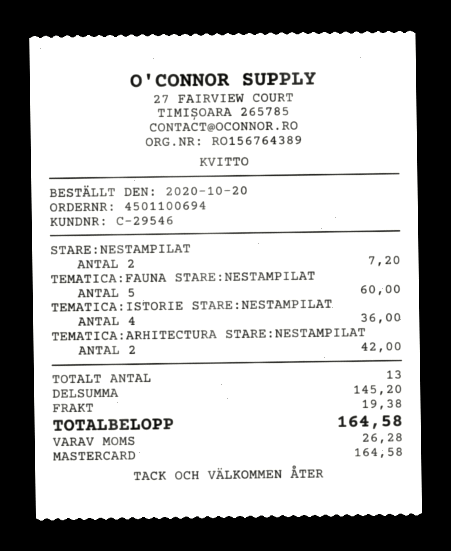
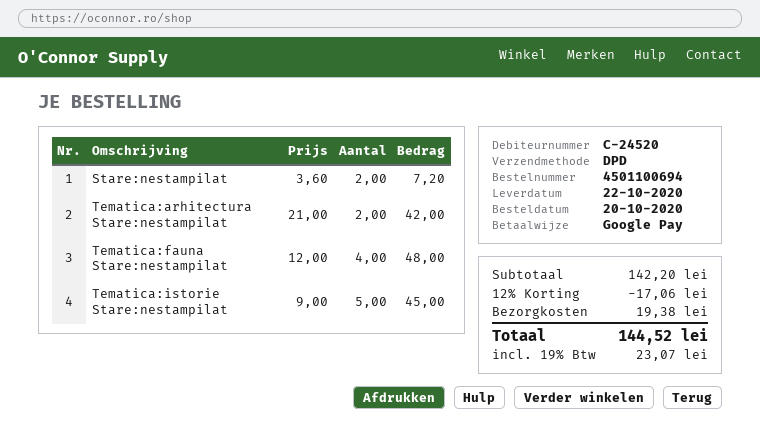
customer number: C-29546 -> C-24520
payment method: Mastercard -> Google Pay
TEMATICA:FAUNA STARE:NESTAMPILAT: 5 for 60.00 -> 4 for 48.00
TEMATICA:ISTORIE STARE:NESTAMPILAT: 4 for 36.00 -> 5 for 45.00
subtotal: 145.20 -> 142.20
discount: none -> 12% = 17.06
tax: 26.28 -> 23.07
total: 164.58 -> 144.52

